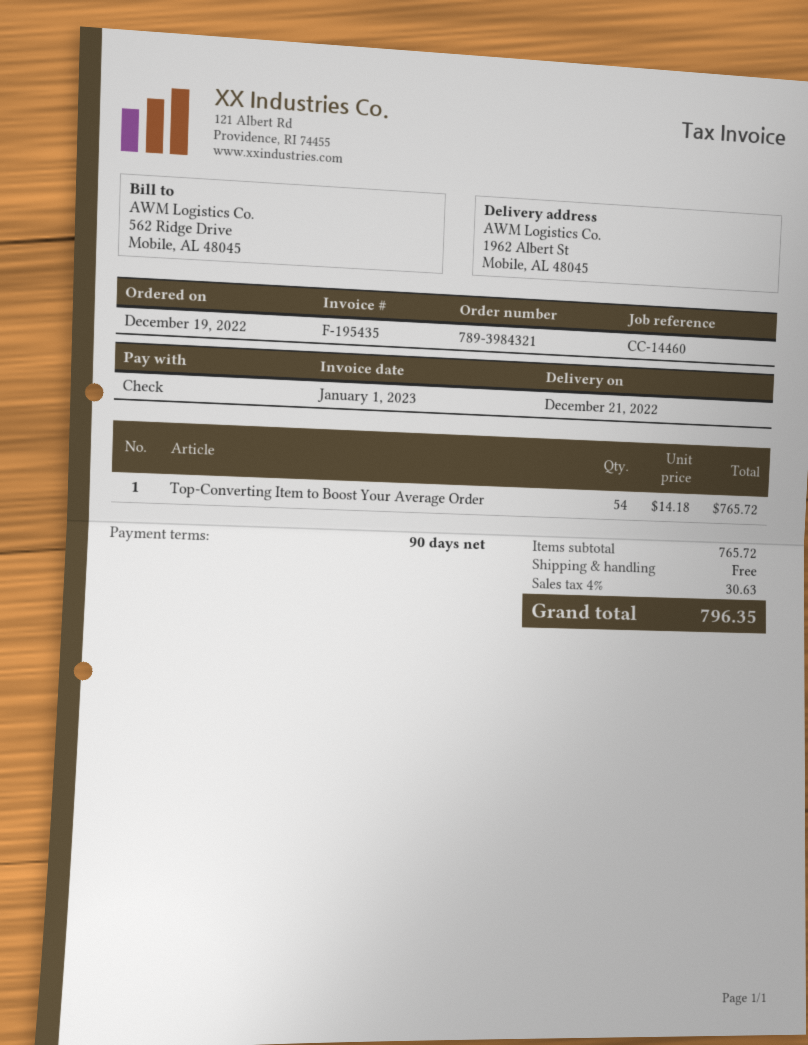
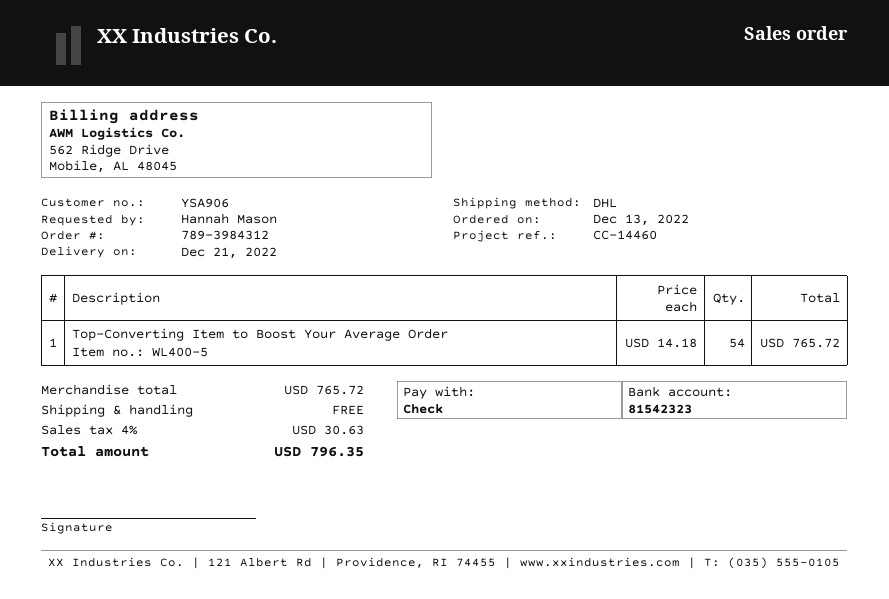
order number: 789-3984321 -> 789-3984312
order date: 2022-12-19 -> 2022-12-13

